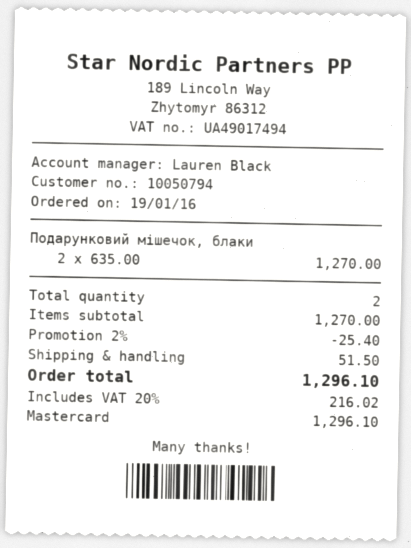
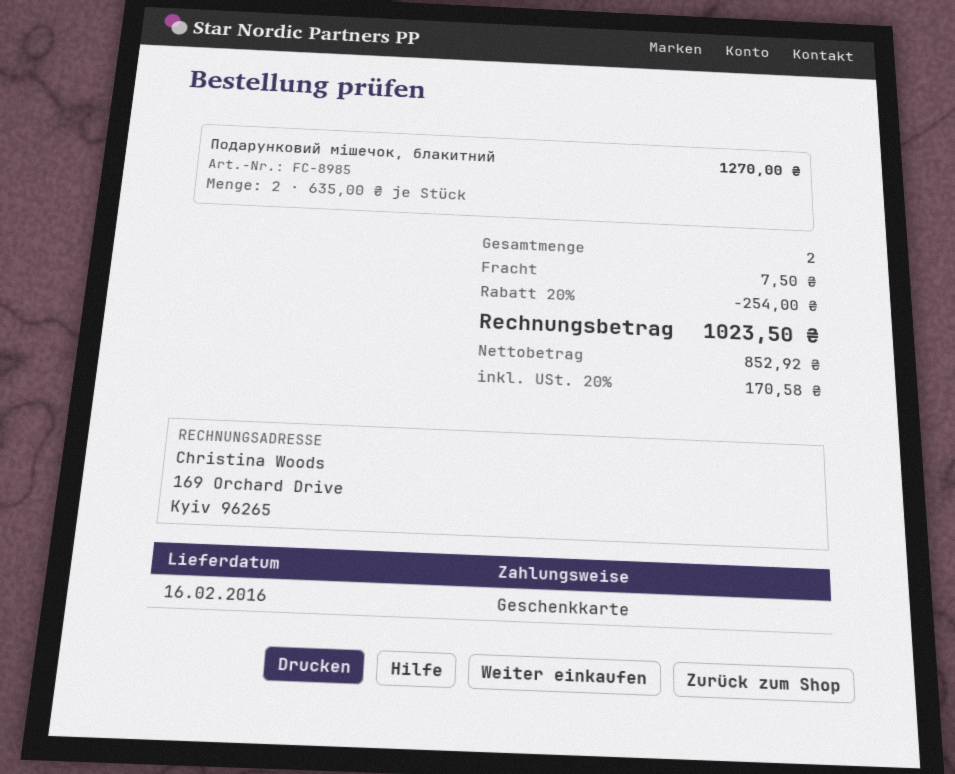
payment method: Mastercard -> gift card
discount: 2% = 25.40 -> 20% = 254.00
shipping: 51.50 -> 7.50
tax: 20% = 216.02 -> 20% = 170.58
total: 1296.10 -> 1023.50

